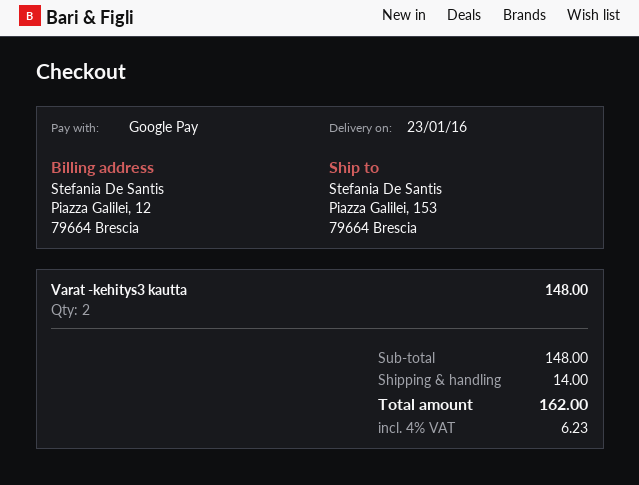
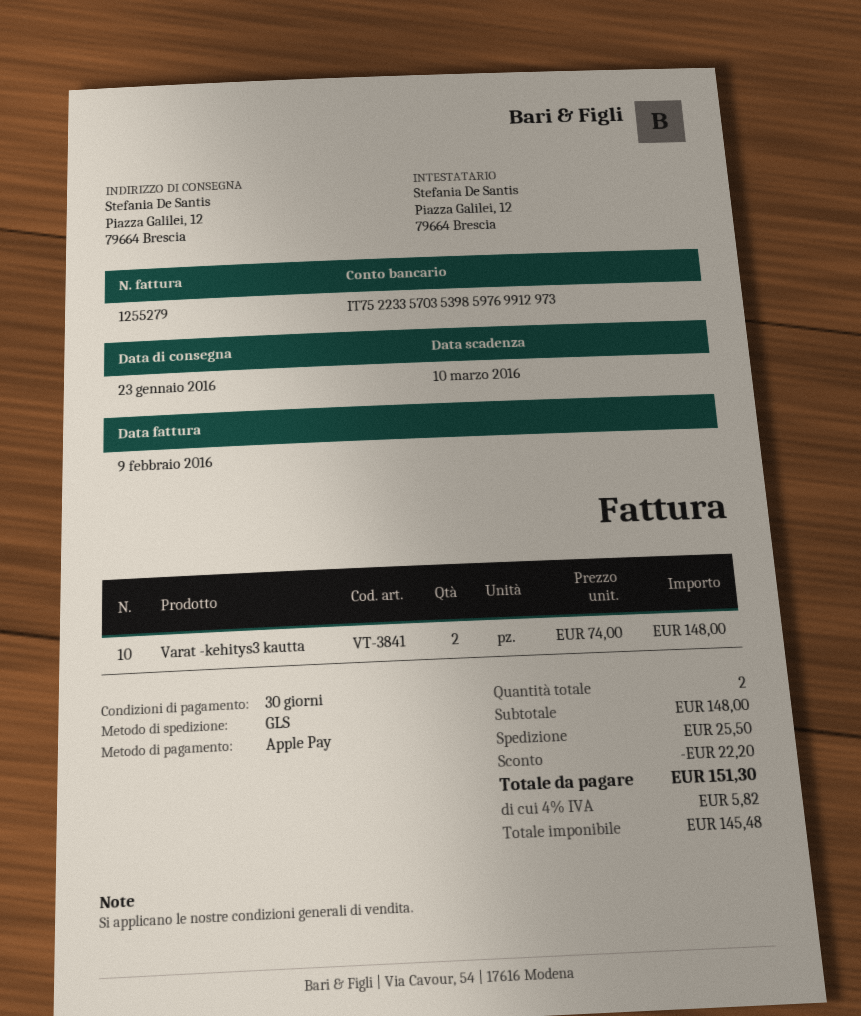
payment method: Google Pay -> Apple Pay
ship to: Piazza Galilei, 153, 79664 Brescia -> Piazza Galilei, 12, 79664 Brescia
discount: none -> 22.20
shipping: 14.00 -> 25.50
tax: 4% = 6.23 -> 4% = 5.82
total: 162.00 -> 151.30

